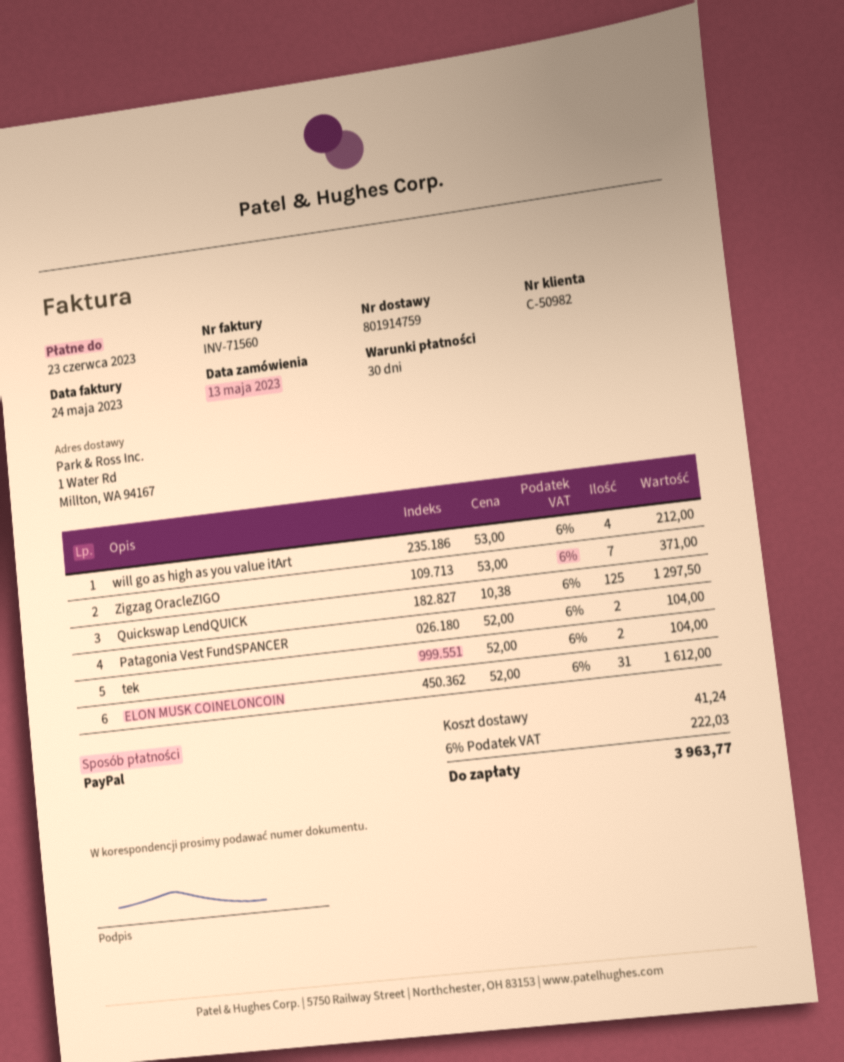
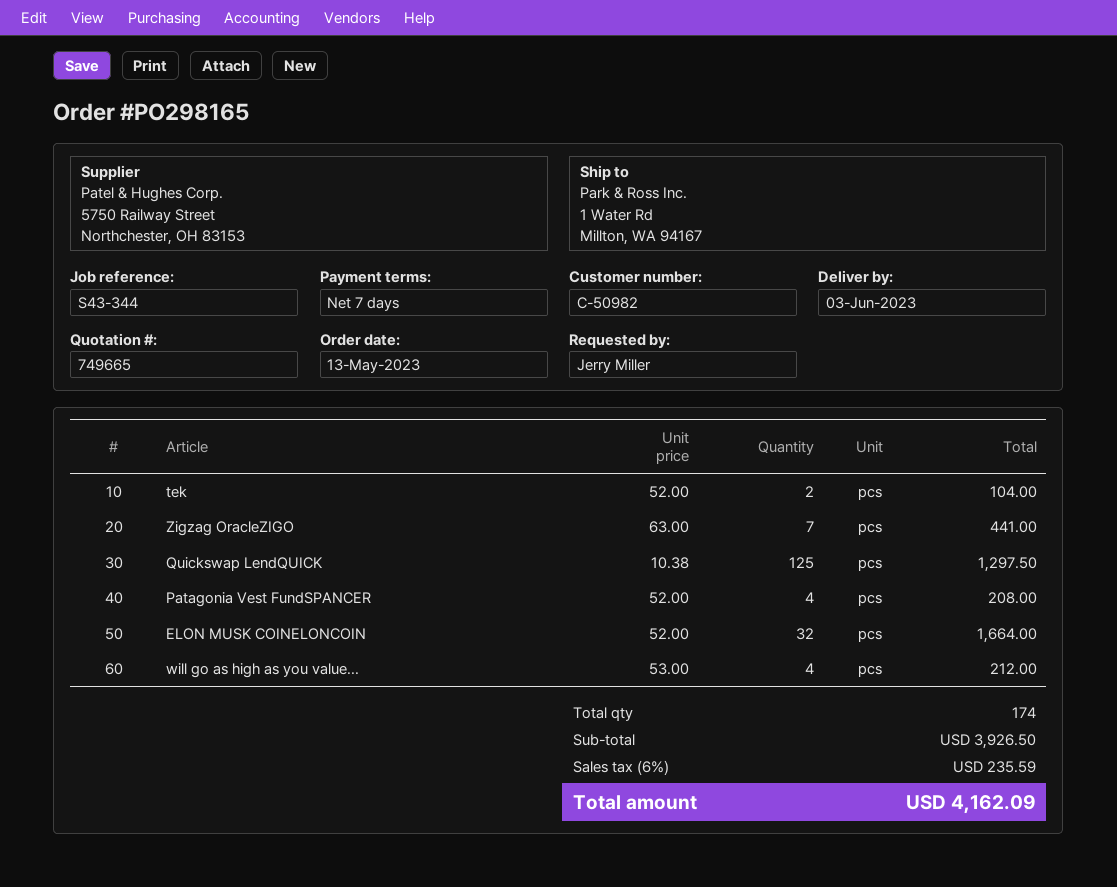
payment terms: 30 days -> 7 days
Zigzag OracleZIGO: 7 x 53.00 = 371.00 -> 7 x 63.00 = 441.00
Patagonia Vest FundSPANCER: 2 x 52.00 = 104.00 -> 4 x 52.00 = 208.00
ELON MUSK COINELONCOIN: 31 x 52.00 = 1612.00 -> 32 x 52.00 = 1664.00
shipping: 41.24 -> none
tax: 6% = 222.03 -> 6% = 235.59
total: 3963.77 -> 4162.09

